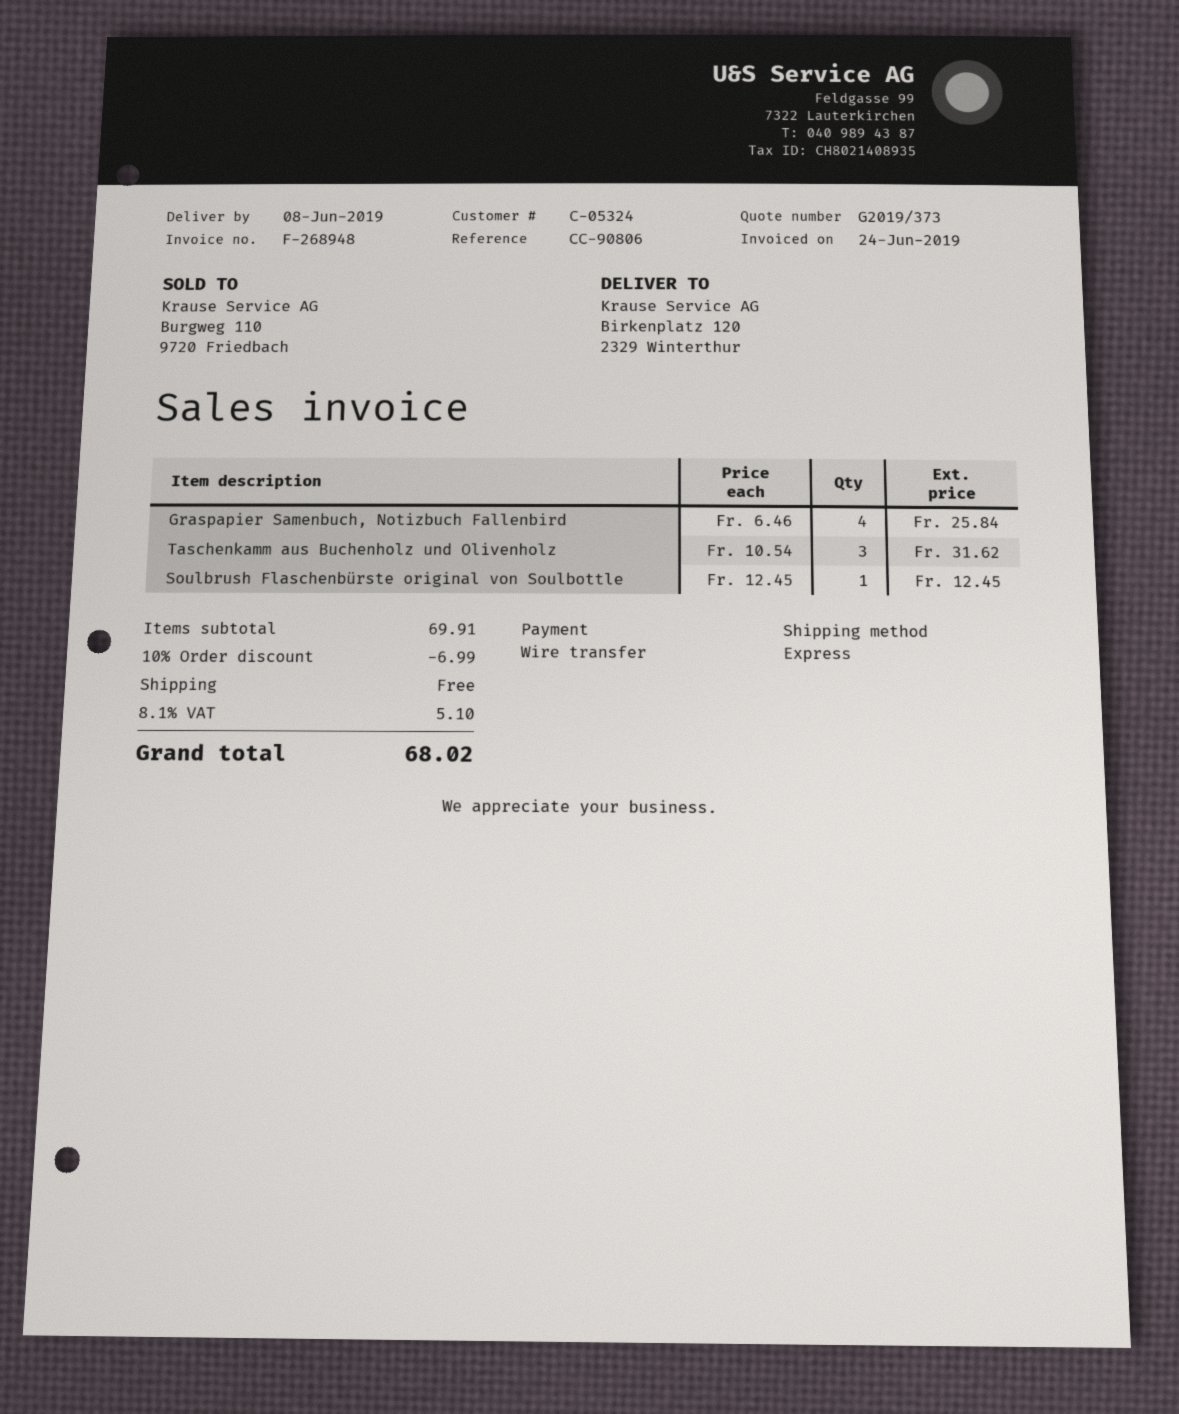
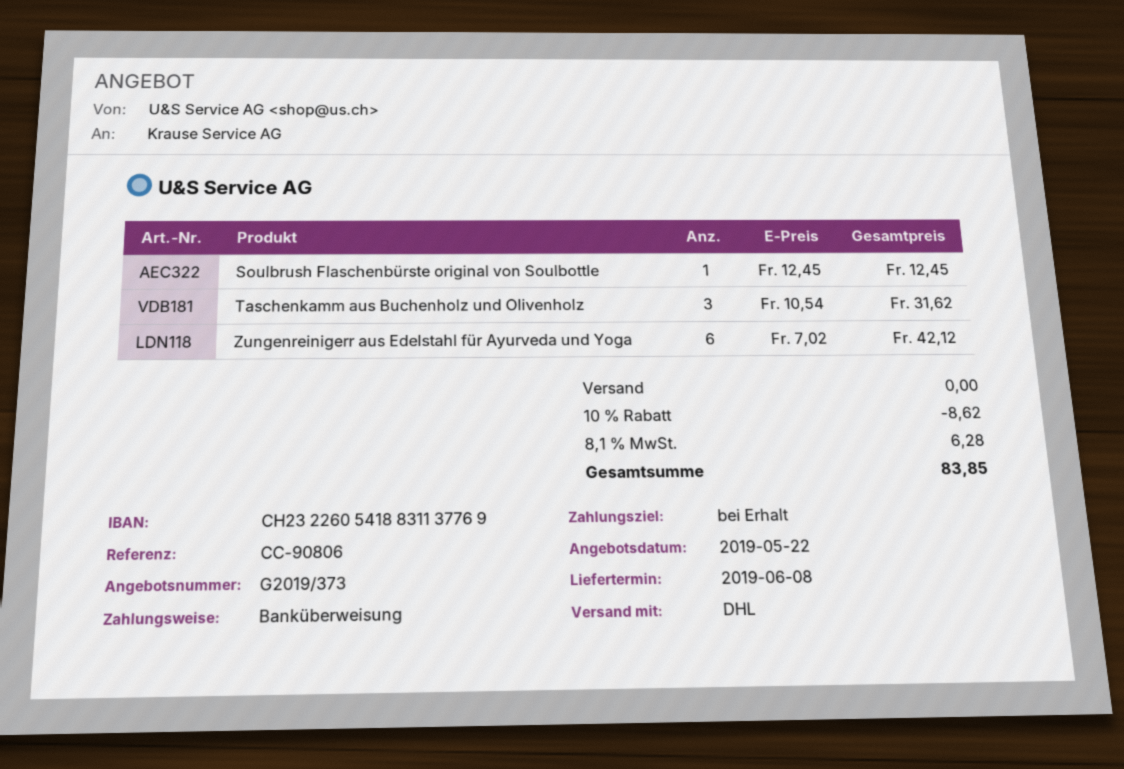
shipping method: express -> DHL
Graspapier Samenbuch, Notizbuch Fallenbird: 4 x 6.46 = 25.84 -> none
Zungenreinigerr aus Edelstahl für Ayurveda und Yoga: none -> 6 x 7.02 = 42.12
discount: 10% = 6.99 -> 10% = 8.62
tax: 8.1% = 5.10 -> 8.1% = 6.28
total: 68.02 -> 83.85

